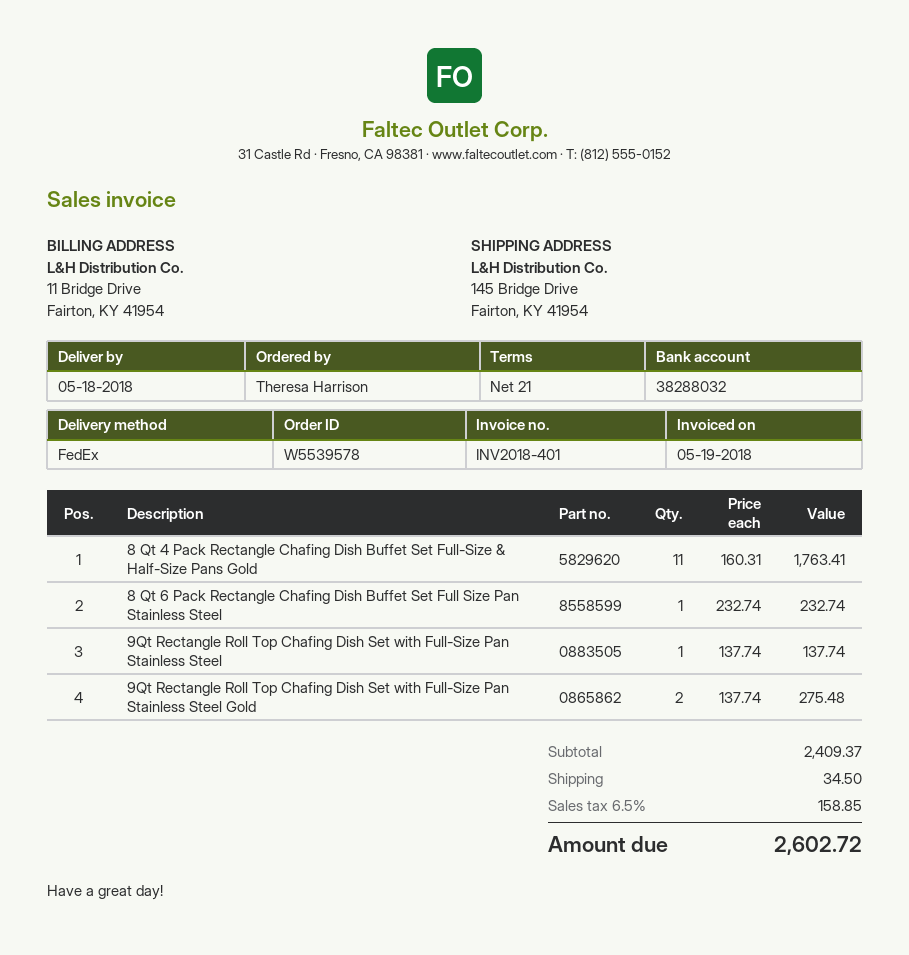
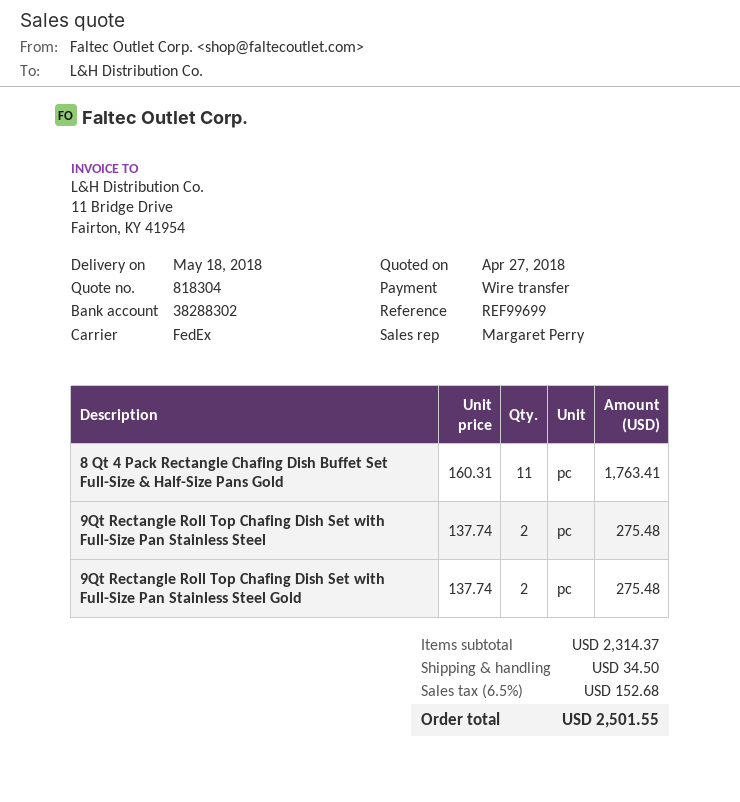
bank account: 38288032 -> 38288302
8 Qt 6 Pack Rectangle Chafing Dish Buffet Set Full Size Pan Stainless Steel: 1 x 232.74 = 232.74 -> none
9Qt Rectangle Roll Top Chafing Dish Set with Full-Size Pan Stainless Steel: 1 x 137.74 = 137.74 -> 2 x 137.74 = 275.48
subtotal: 2409.37 -> 2314.37
tax: 6.5% = 158.85 -> 6.5% = 152.68
total: 2602.72 -> 2501.55

